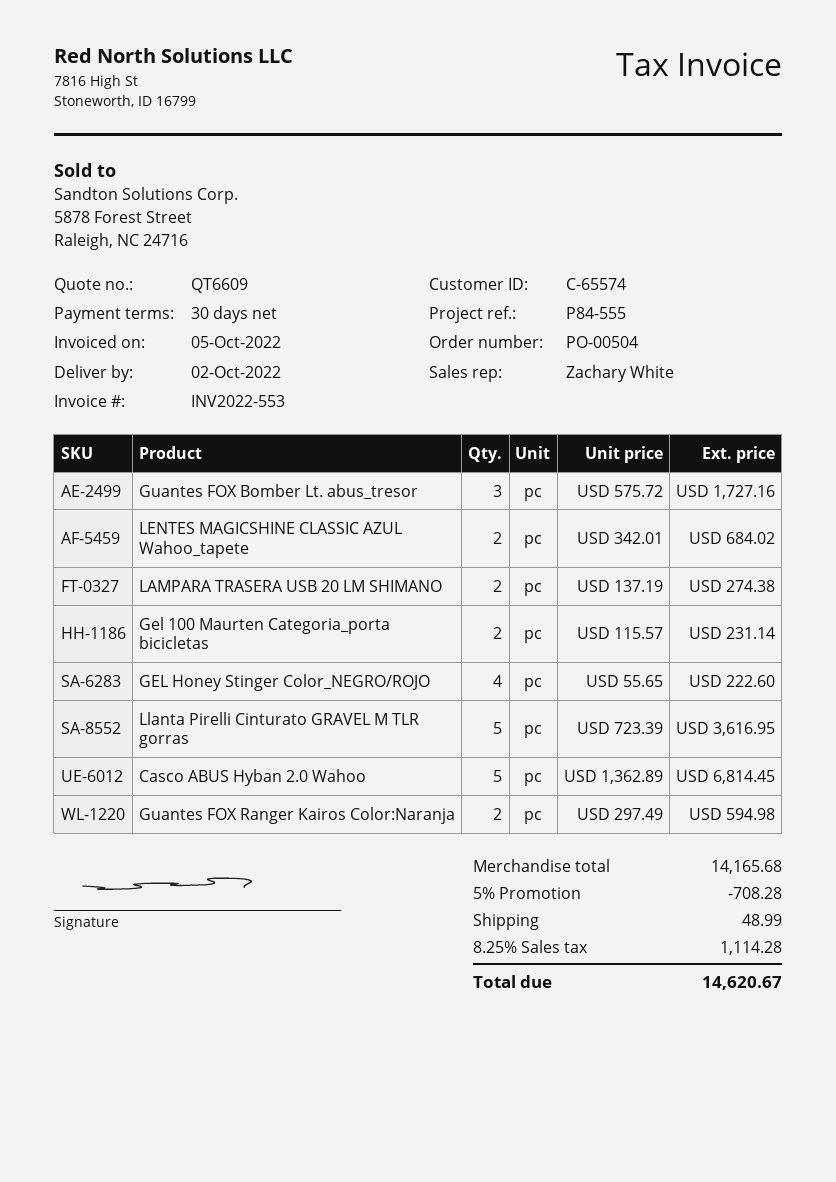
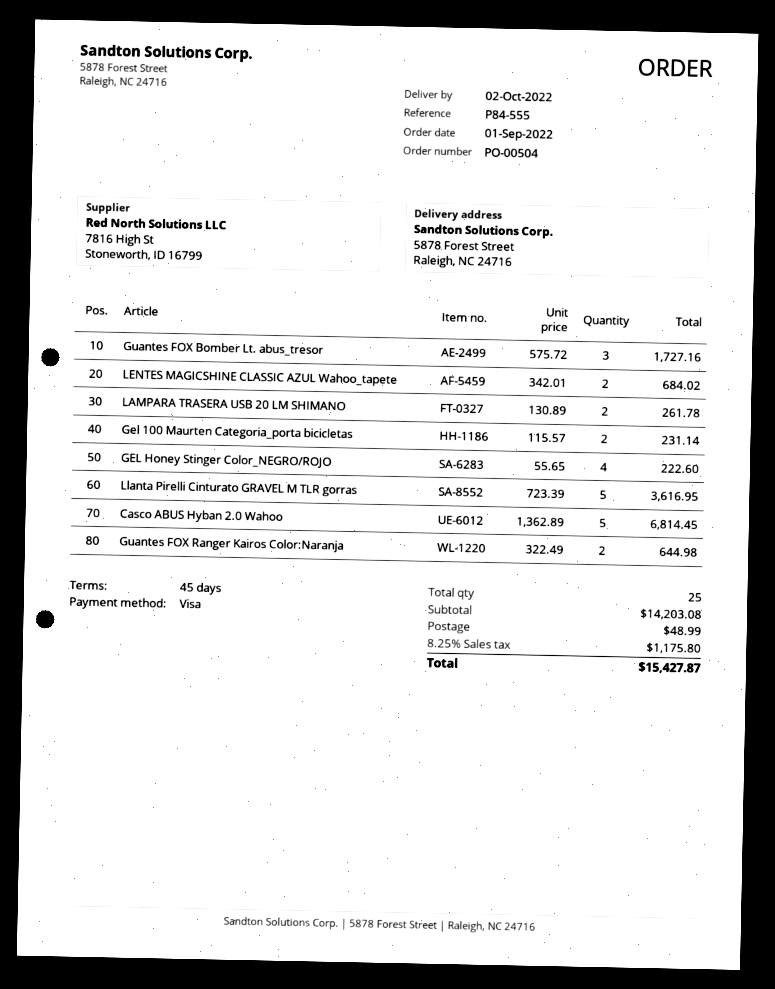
payment terms: 30 days -> 45 days
LAMPARA TRASERA USB 20 LM SHIMANO: 2 x 137.19 = 274.38 -> 2 x 130.89 = 261.78
Guantes FOX Ranger Kairos Color:Naranja: 2 x 297.49 = 594.98 -> 2 x 322.49 = 644.98
subtotal: 14165.68 -> 14203.08
discount: 5% = 708.28 -> none
tax: 8.25% = 1114.28 -> 8.25% = 1175.80
total: 14620.67 -> 15427.87

